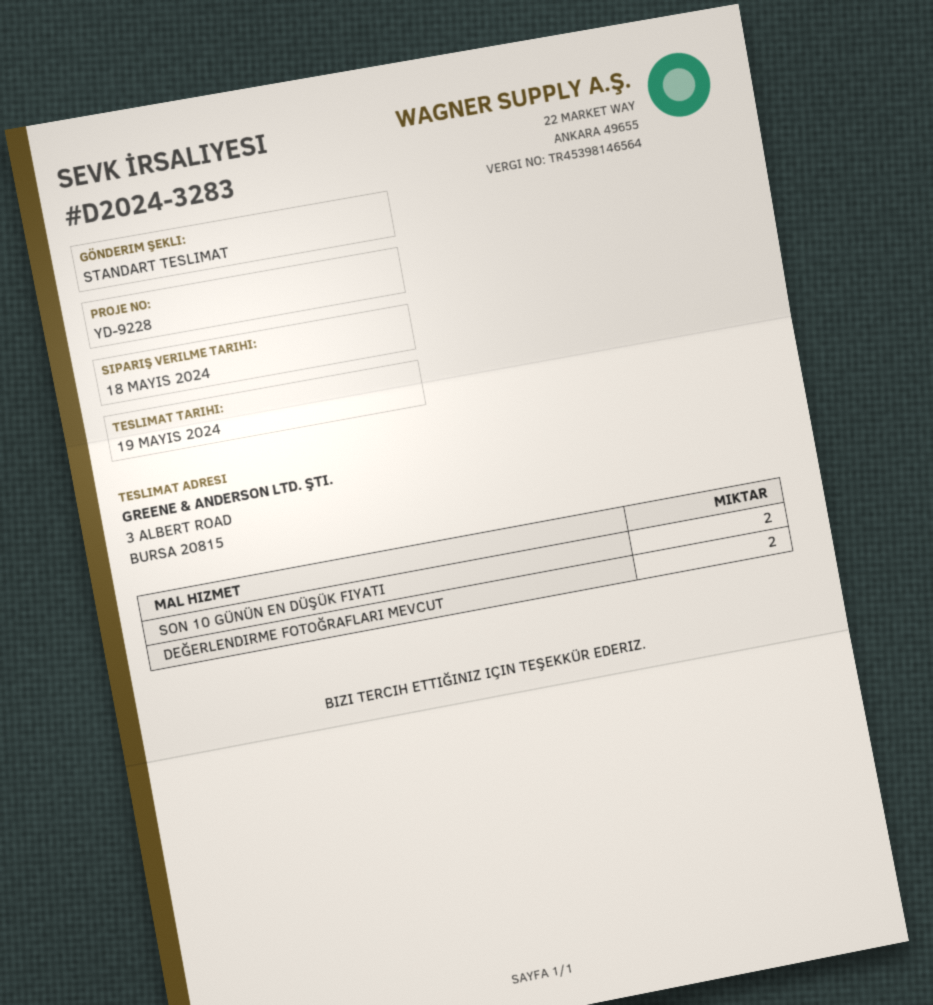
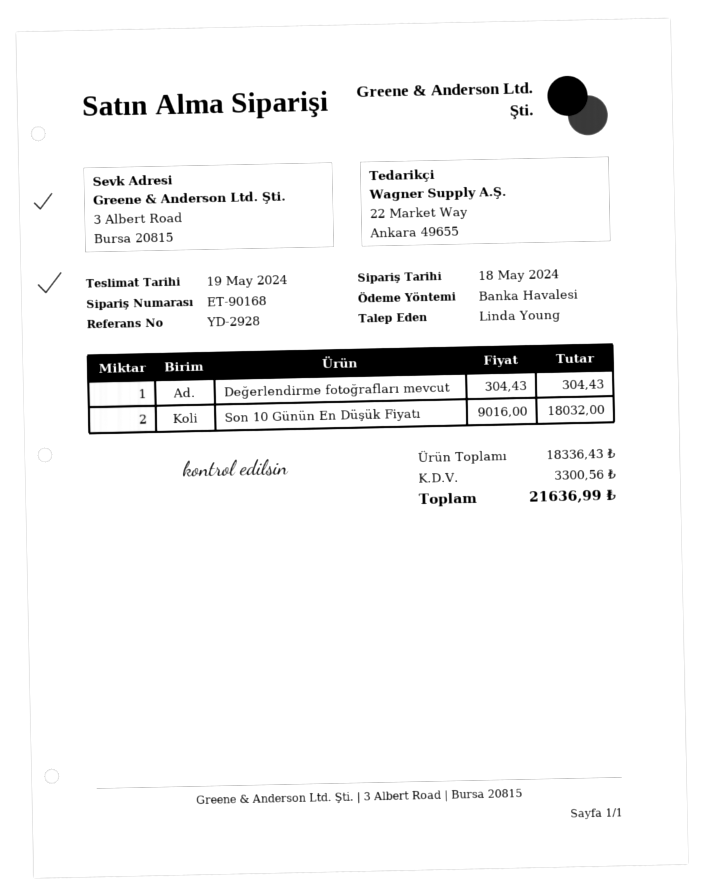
reference: YD-9228 -> YD-2928
DEĞERLENDIRME FOTOĞRAFLARI MEVCUT: 2 -> 1

